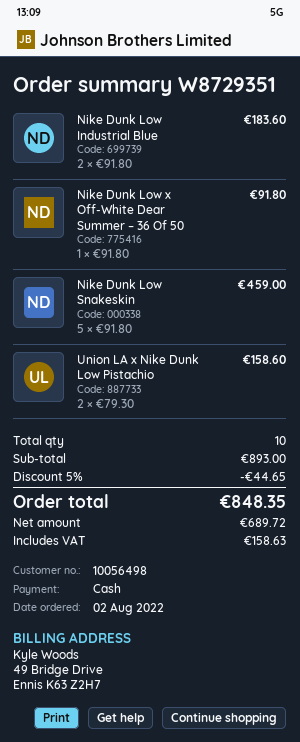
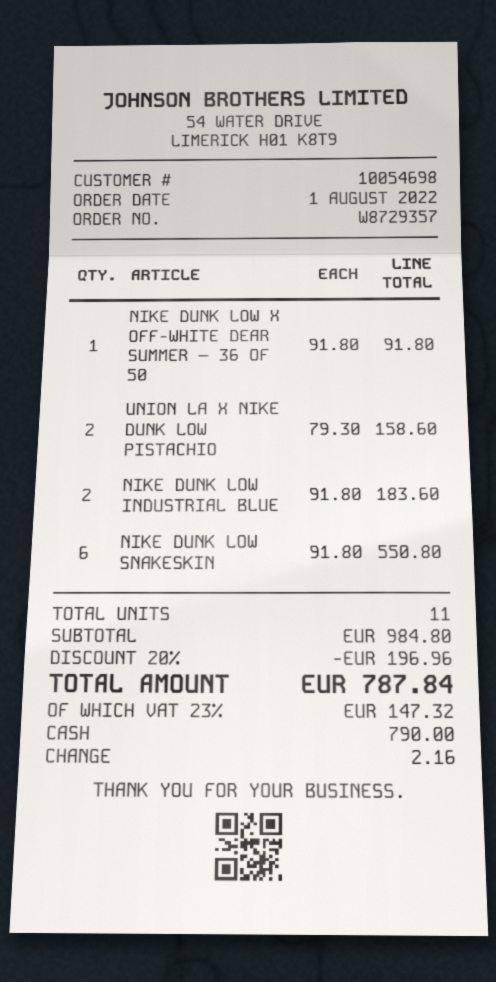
order number: W8729351 -> W8729357
order date: 2022-08-02 -> 2022-08-01
customer number: 10056498 -> 10054698
Nike Dunk Low Snakeskin: 5 x 91.80 = 459.00 -> 6 x 91.80 = 550.80
total quantity: 10 -> 11
subtotal: 893.00 -> 984.80
discount: 5% = 44.65 -> 20% = 196.96
tax: 158.63 -> 147.32
total: 848.35 -> 787.84

